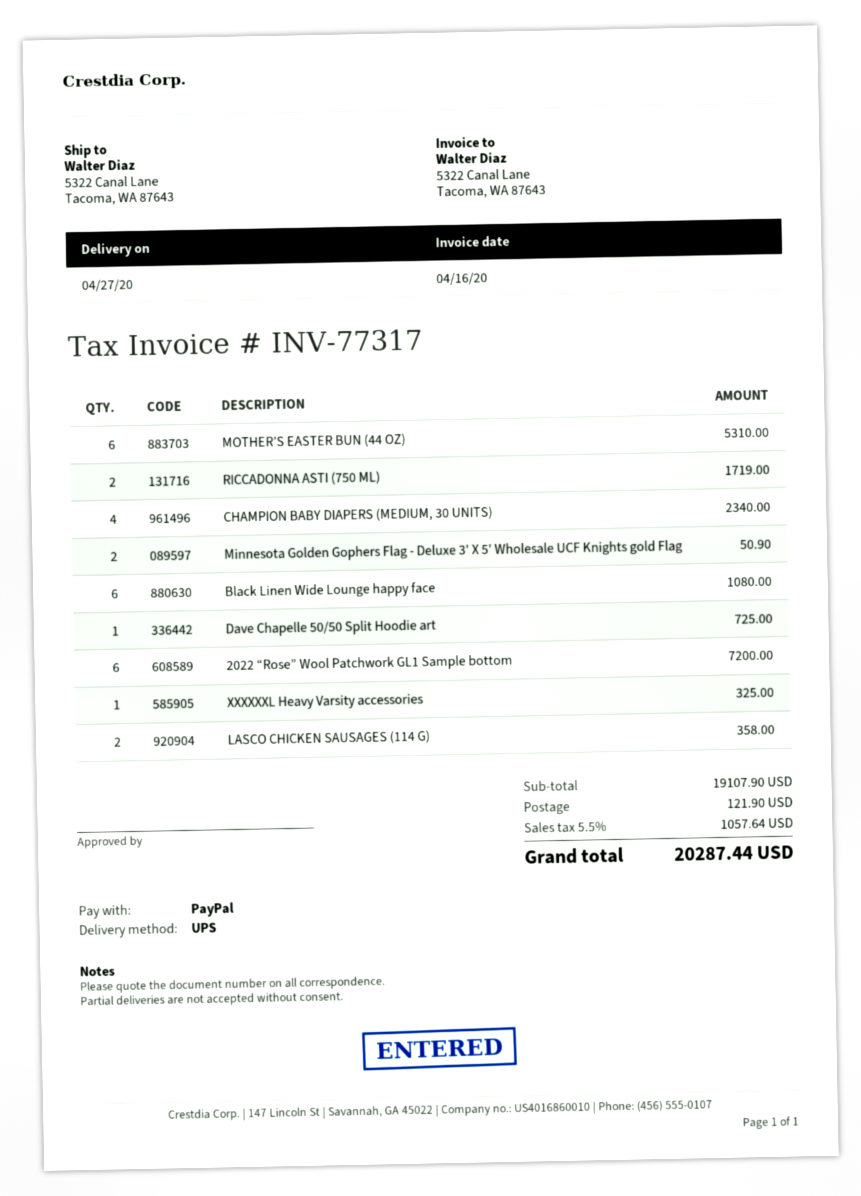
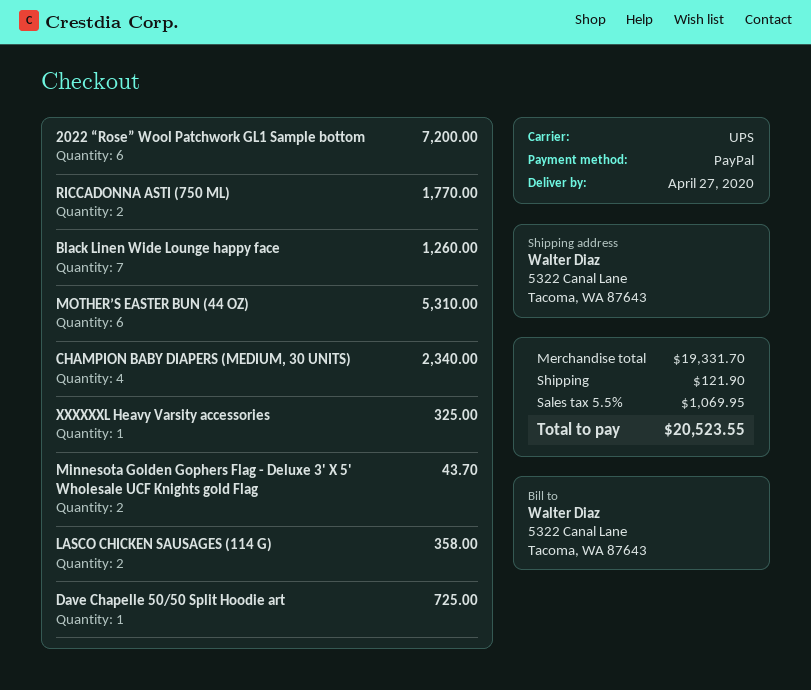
RICCADONNA ASTI (750 ML): 2 for 1719.00 -> 2 for 1770.00
Minnesota Golden Gophers Flag - Deluxe 3' X 5' Wholesale UCF Knights gold Flag: 2 for 50.90 -> 2 for 43.70
Black Linen Wide Lounge happy face: 6 for 1080.00 -> 7 for 1260.00
subtotal: 19107.90 -> 19331.70
tax: 5.5% = 1057.64 -> 5.5% = 1069.95
total: 20287.44 -> 20523.55

